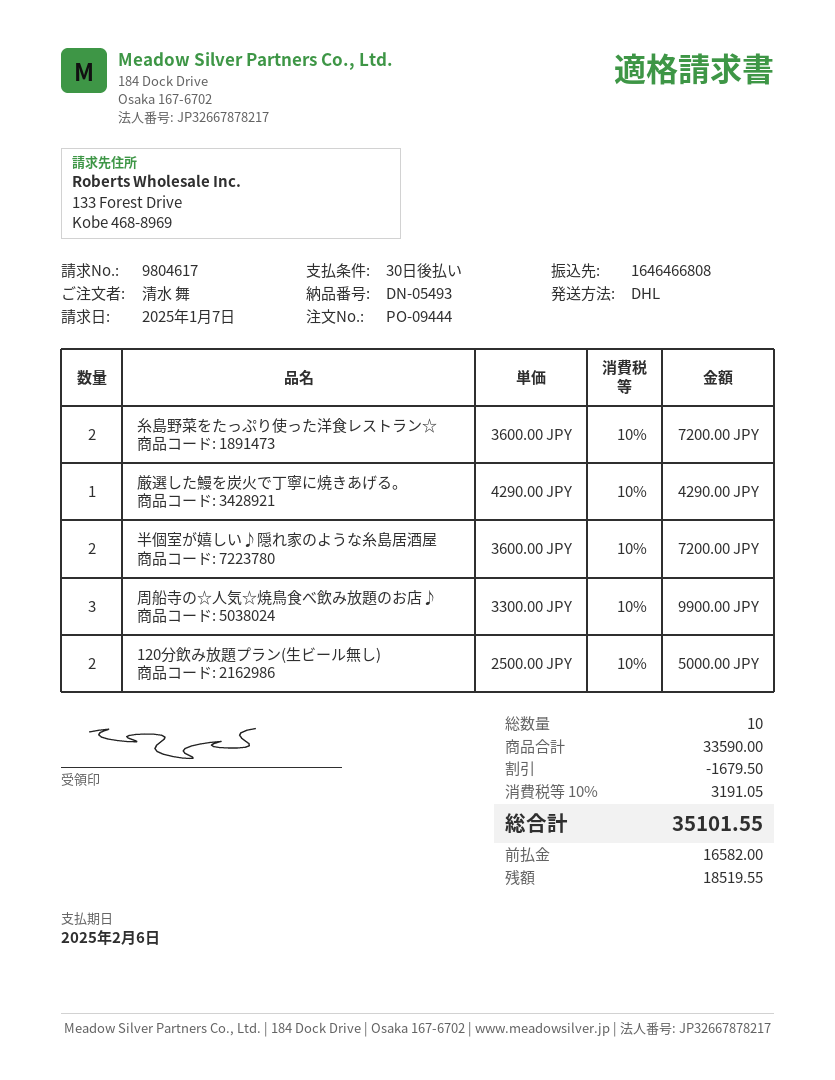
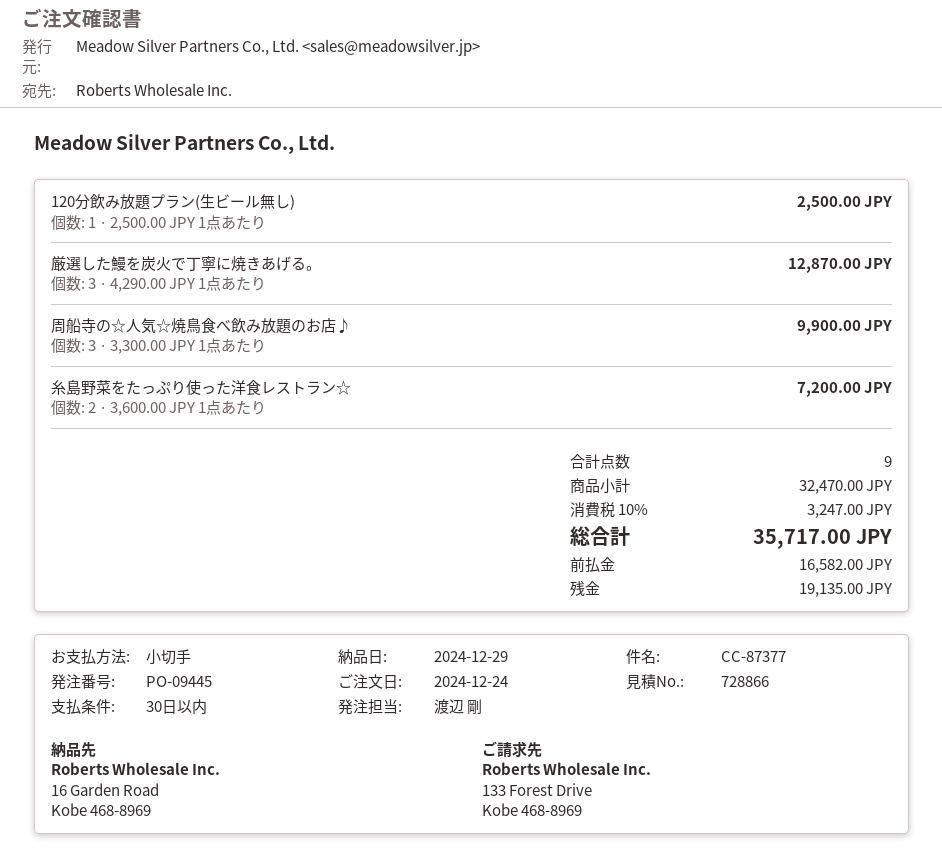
order number: PO-09444 -> PO-09445
ordered by: 清水 舞 -> 渡辺 剛
厳選した鰻を炭火で丁寧に焼きあげる。: 1 x 4290.00 = 4290.00 -> 3 x 4290.00 = 12870.00
半個室が嬉しい♪隠れ家のような糸島居酒屋: 2 x 3600.00 = 7200.00 -> none
120分飲み放題プラン(生ビール無し): 2 x 2500.00 = 5000.00 -> 1 x 2500.00 = 2500.00
total quantity: 10 -> 9
subtotal: 33590.00 -> 32470.00
discount: 1679.50 -> none
tax: 10% = 3191.05 -> 10% = 3247.00
total: 35101.55 -> 35717.00
balance: 18519.55 -> 19135.00

